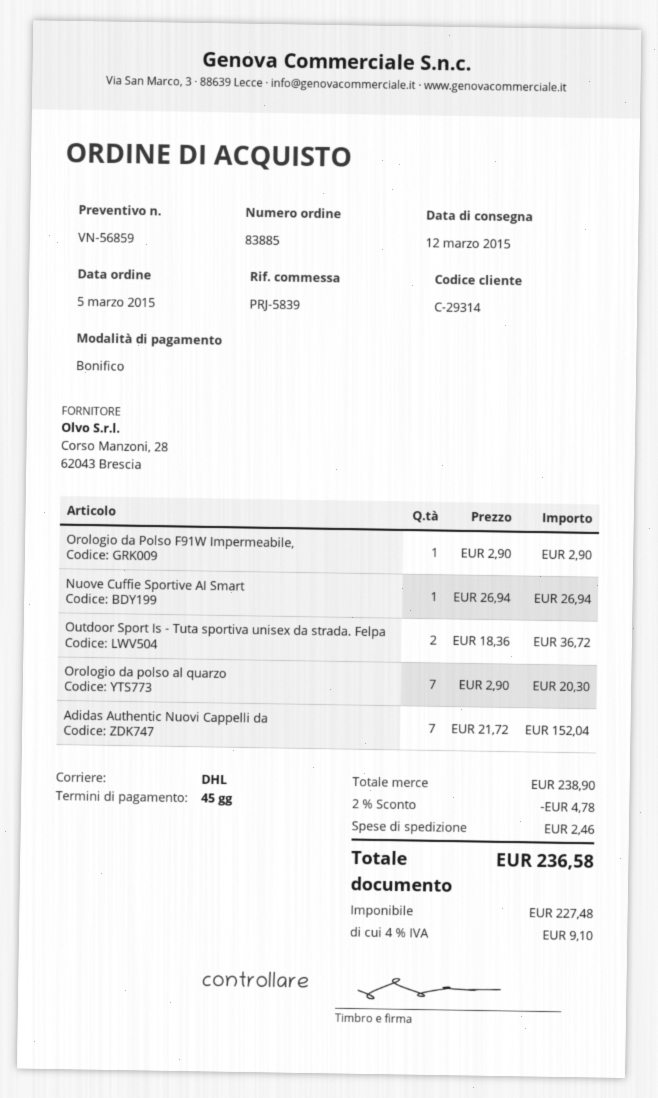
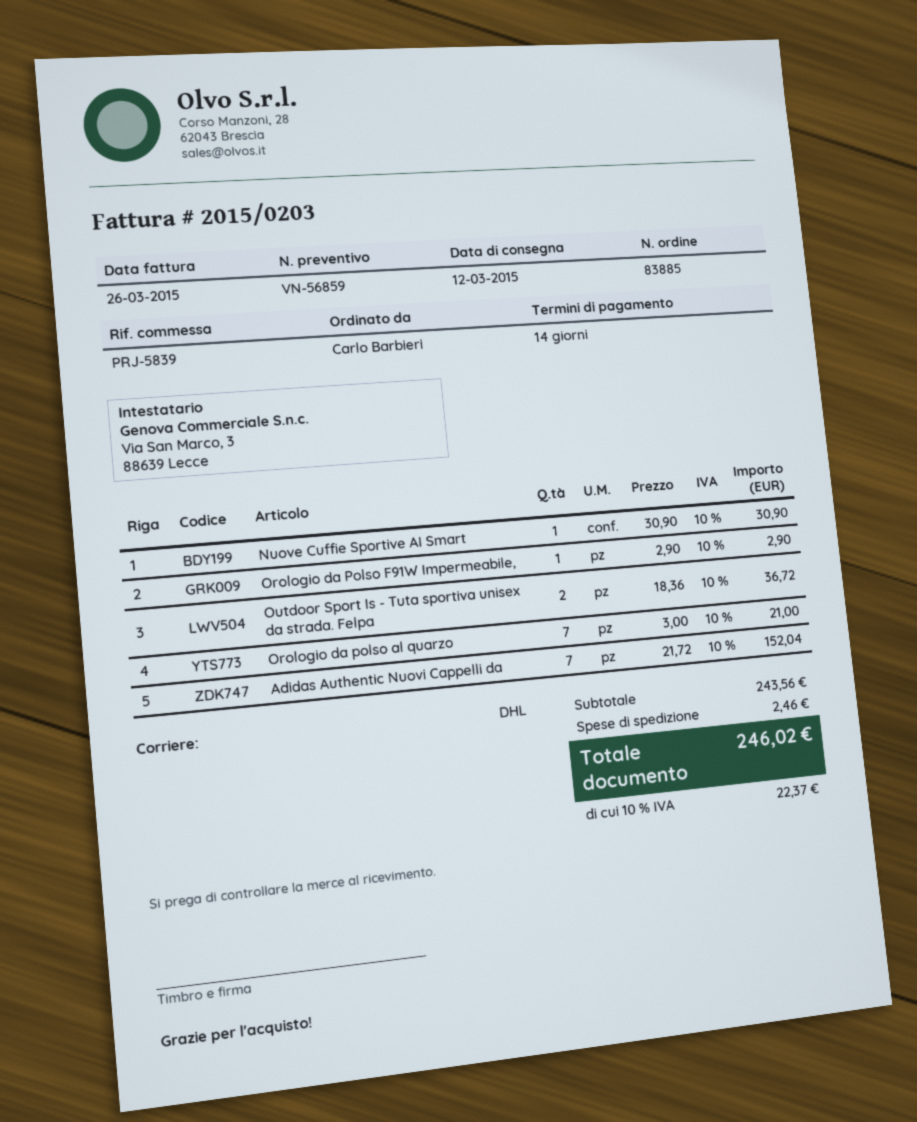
payment terms: 45 days -> 14 days
Nuove Cuffie Sportive AI Smart: 1 x 26.94 = 26.94 -> 1 x 30.90 = 30.90
Orologio da polso al quarzo: 7 x 2.90 = 20.30 -> 7 x 3.00 = 21.00
subtotal: 238.90 -> 243.56
discount: 2% = 4.78 -> none
tax: 4% = 9.10 -> 10% = 22.37
total: 236.58 -> 246.02

